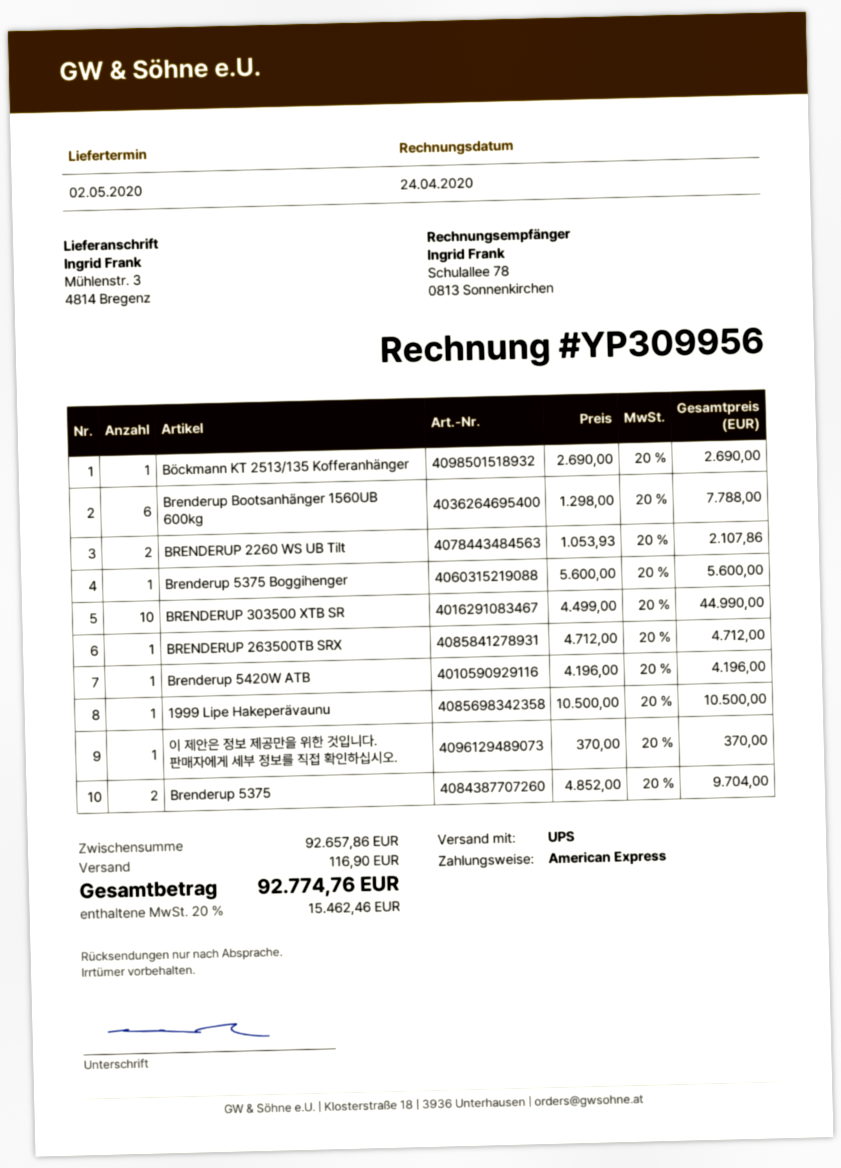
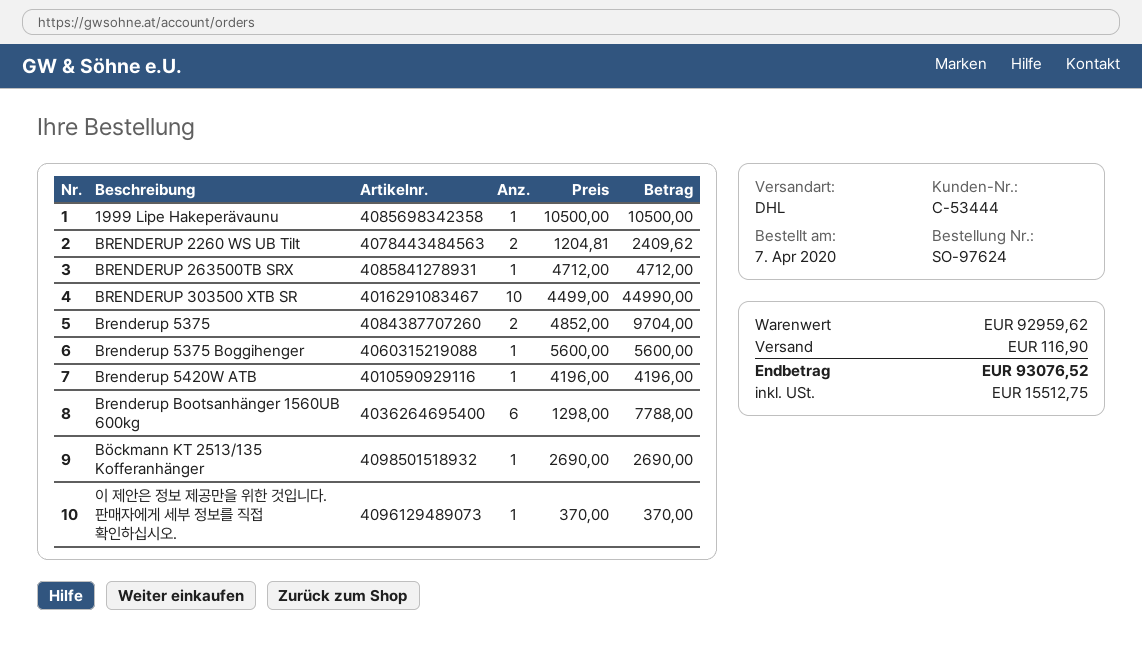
shipping method: UPS -> DHL
BRENDERUP 2260 WS UB Tilt: 2 x 1053.93 = 2107.86 -> 2 x 1204.81 = 2409.62
subtotal: 92657.86 -> 92959.62
tax: 15462.46 -> 15512.75
total: 92774.76 -> 93076.52

